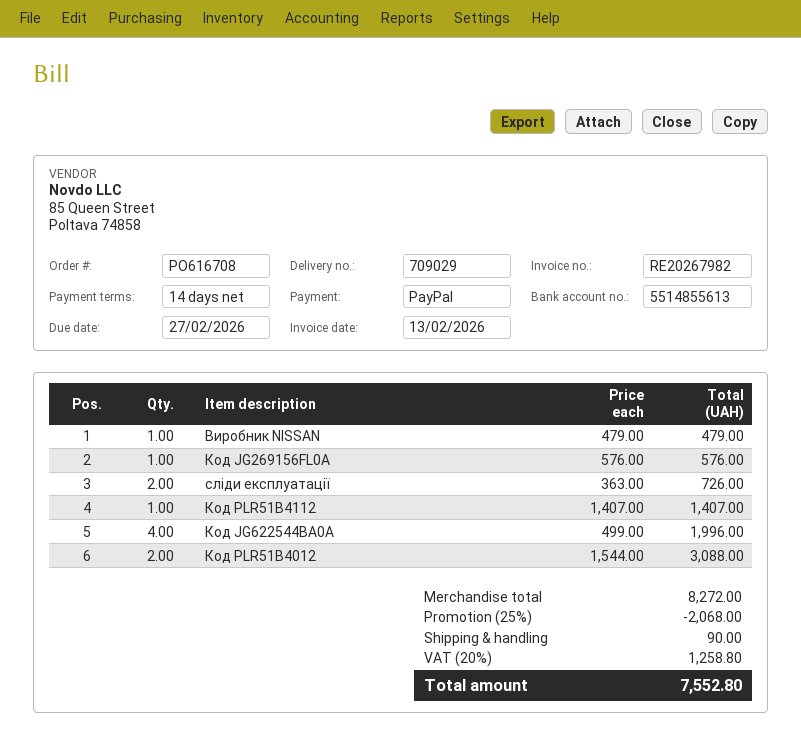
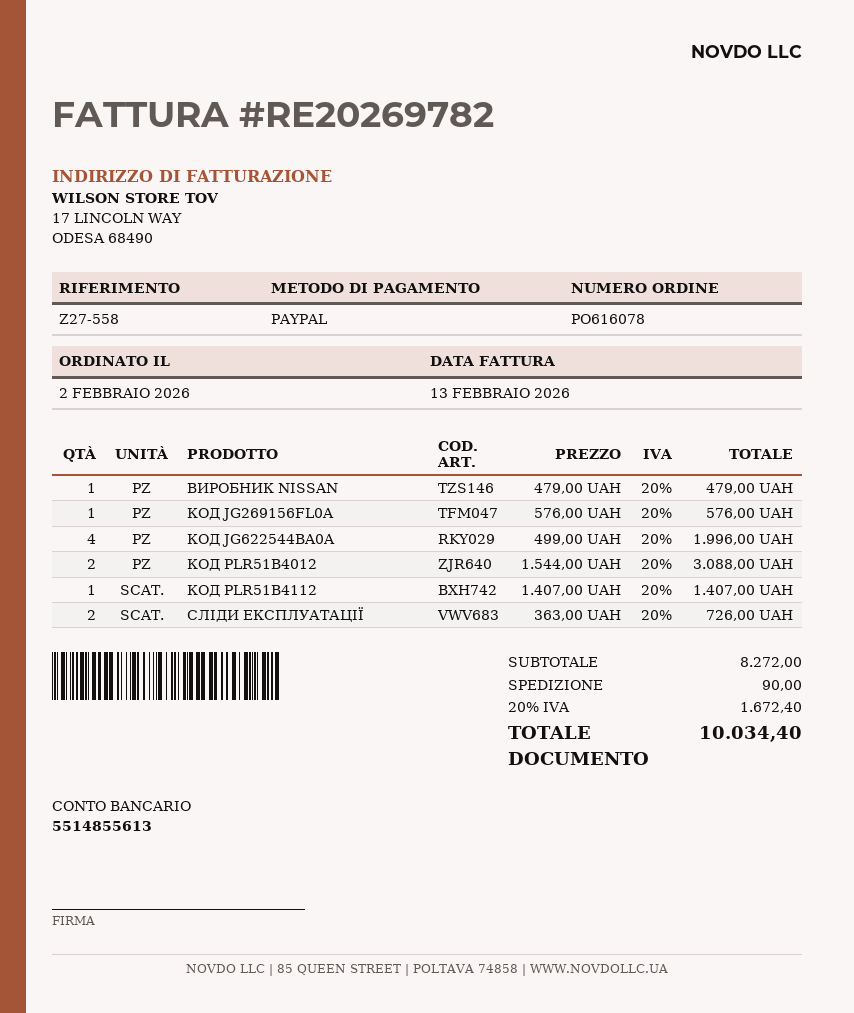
order number: PO616708 -> PO616078
invoice number: RE20267982 -> RE20269782
discount: 25% = 2068.00 -> none
tax: 20% = 1258.80 -> 20% = 1672.40
total: 7552.80 -> 10034.40

